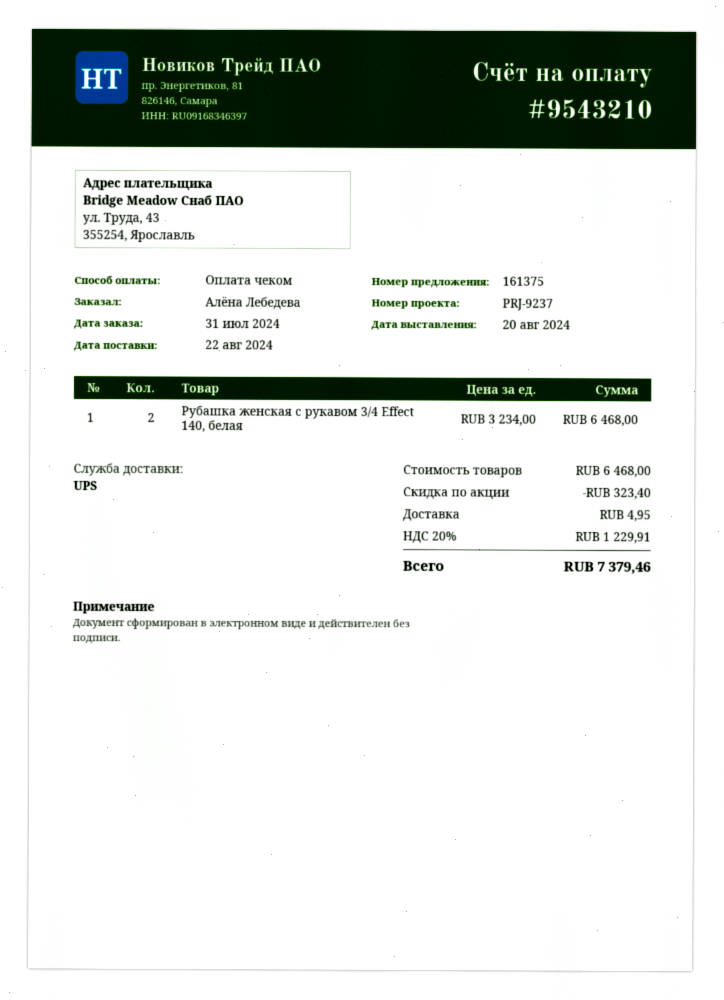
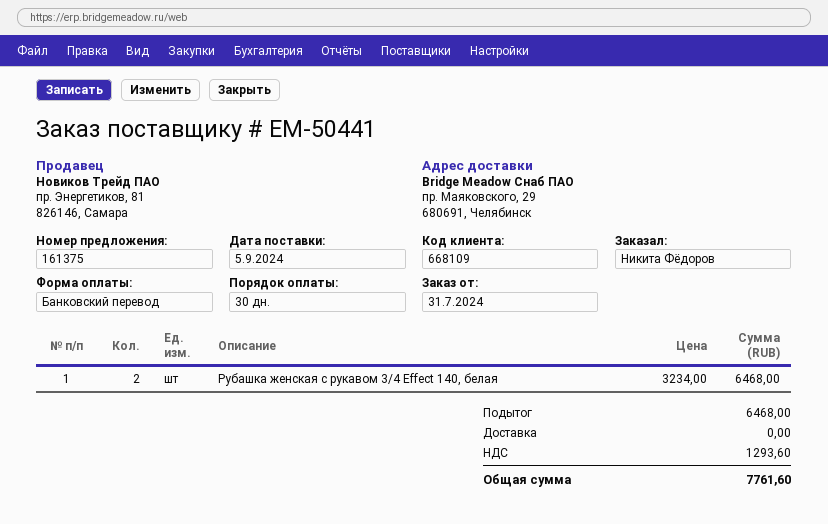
delivery date: 2024-08-22 -> 2024-09-05
ordered by: Алёна Лебедева -> Никита Фёдоров
payment method: cheque -> bank transfer
discount: 323.40 -> none
shipping: 4.95 -> 0.00
tax: 1229.91 -> 1293.60
total: 7379.46 -> 7761.60

